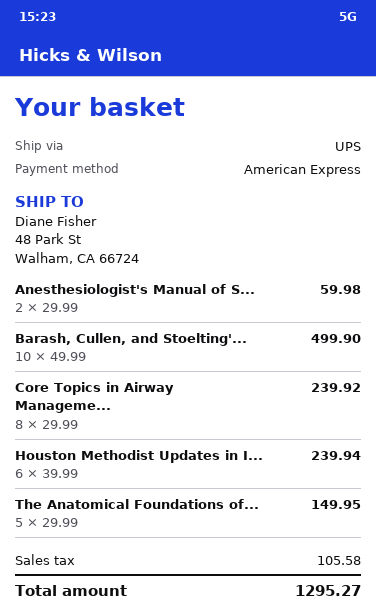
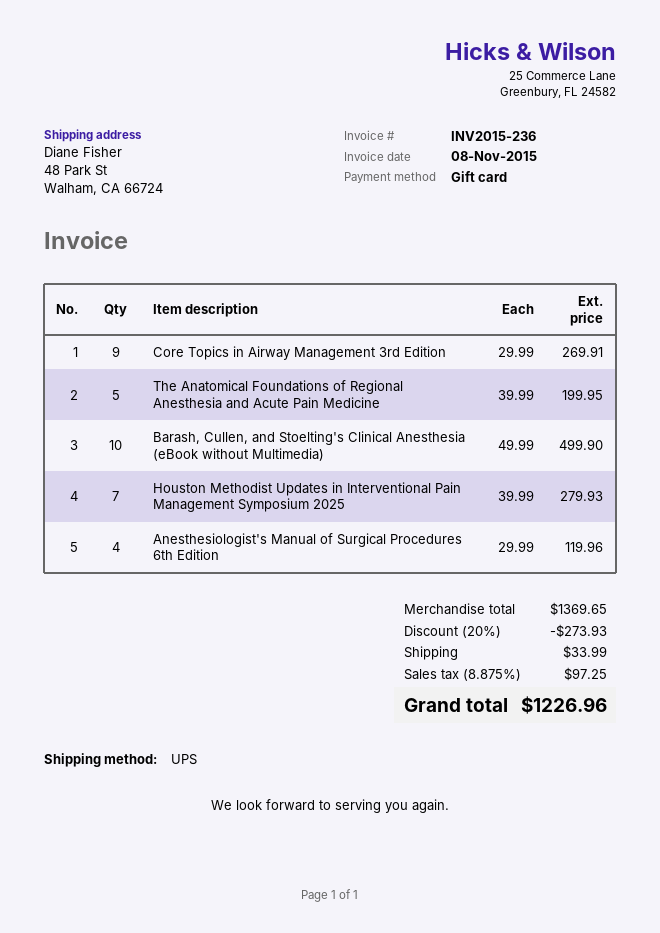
payment method: American Express -> gift card
Anesthesiologist's Manual of S...: 2 x 29.99 = 59.98 -> 4 x 29.99 = 119.96
Core Topics in Airway Manageme...: 8 x 29.99 = 239.92 -> 9 x 29.99 = 269.91
Houston Methodist Updates in I...: 6 x 39.99 = 239.94 -> 7 x 39.99 = 279.93
The Anatomical Foundations of...: 5 x 29.99 = 149.95 -> 5 x 39.99 = 199.95
discount: none -> 20% = 273.93
shipping: none -> 33.99
tax: 105.58 -> 97.25
total: 1295.27 -> 1226.96

